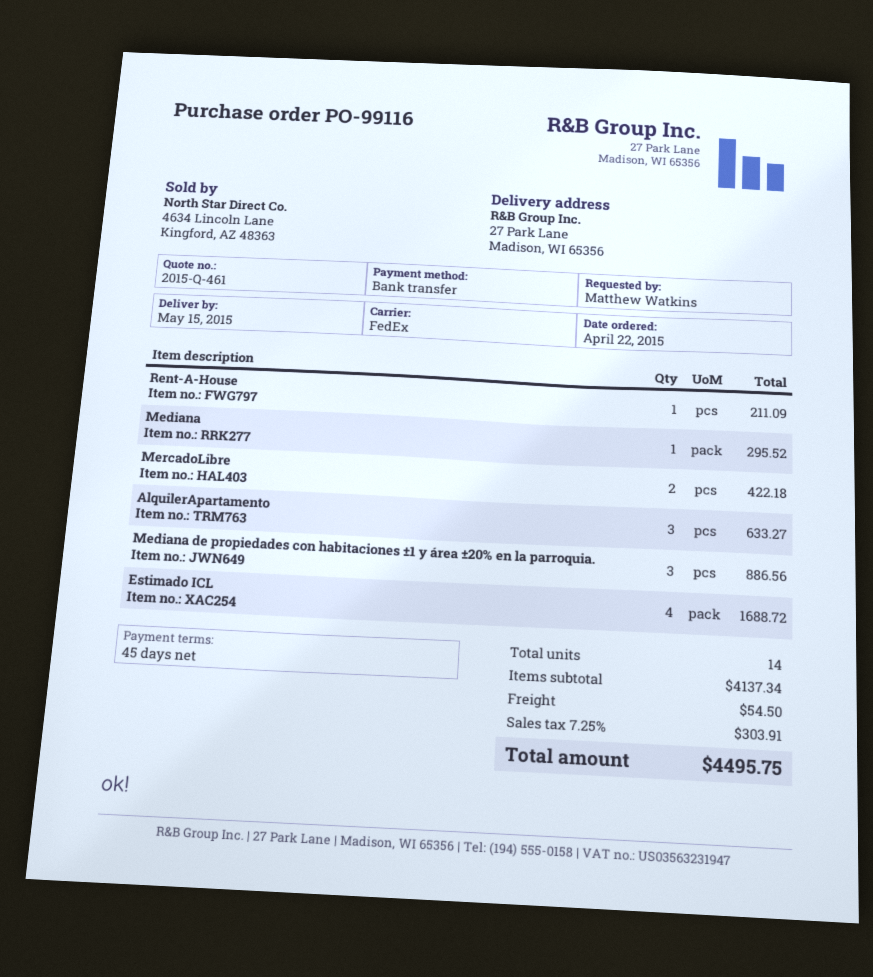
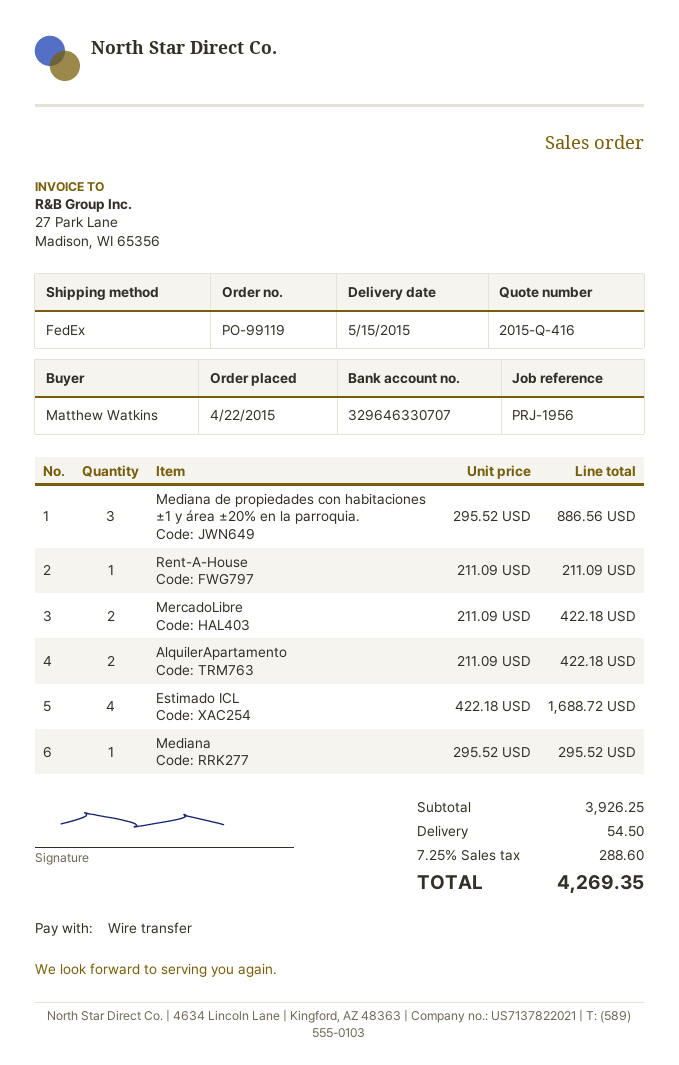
quote number: 2015-Q-461 -> 2015-Q-416
order number: PO-99116 -> PO-99119
AlquilerApartamento: 3 for 633.27 -> 2 for 422.18
subtotal: 4137.34 -> 3926.25
tax: 7.25% = 303.91 -> 7.25% = 288.60
total: 4495.75 -> 4269.35

